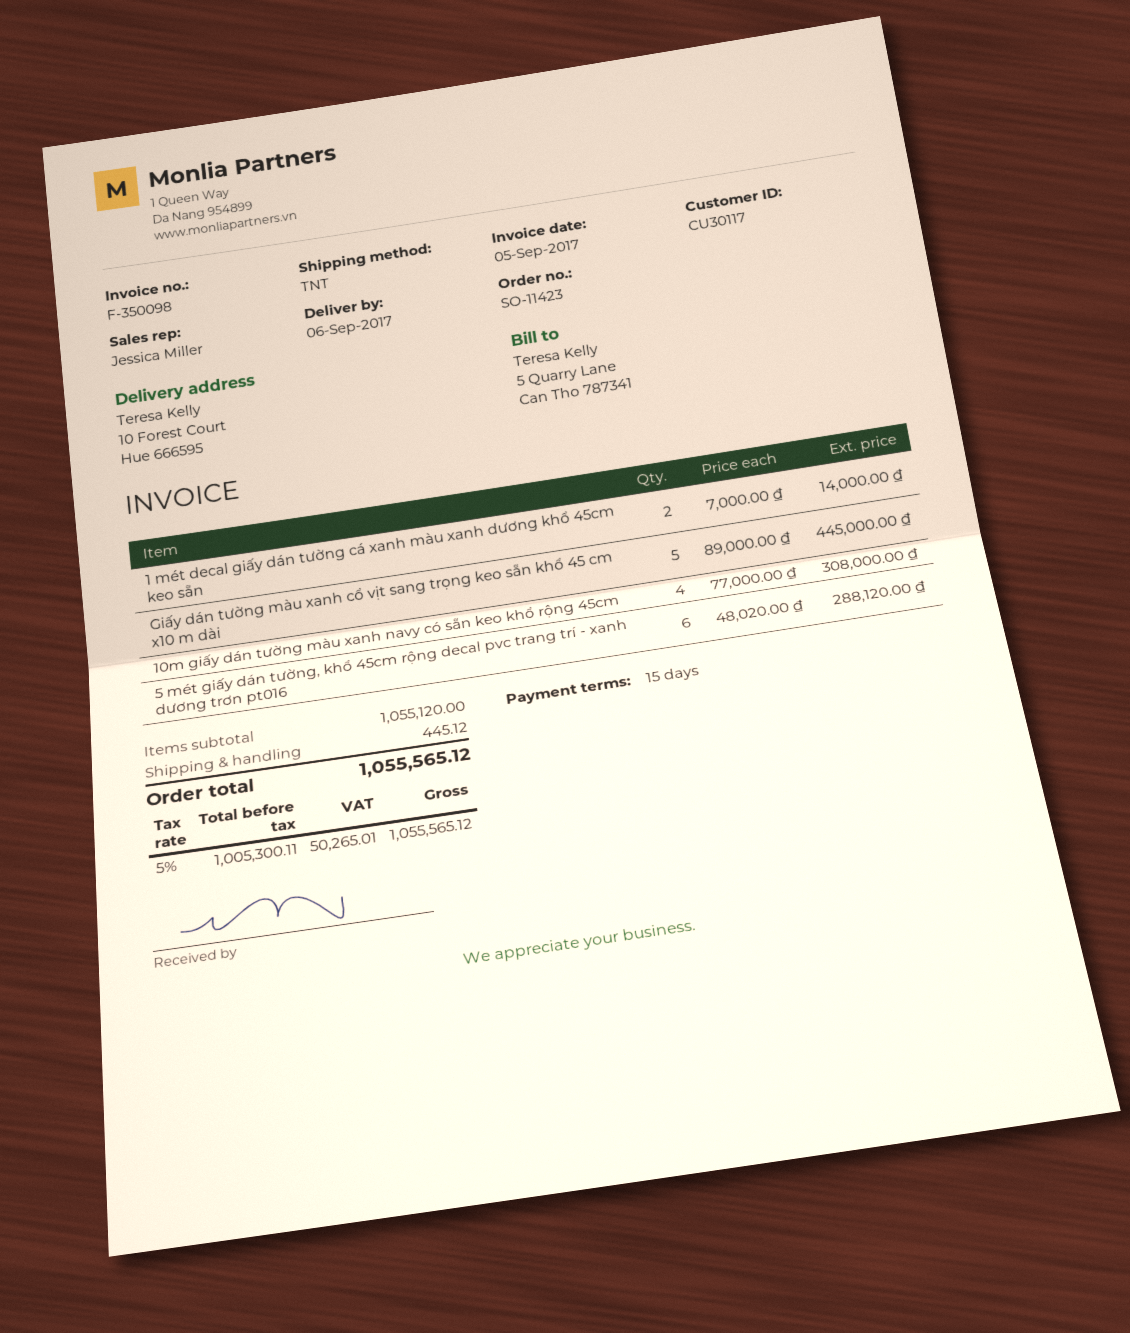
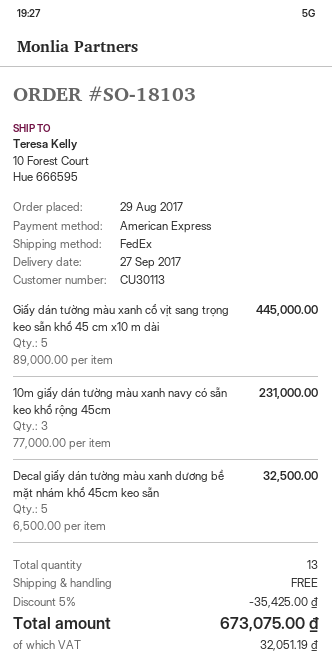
order number: SO-11423 -> SO-18103
delivery date: 2017-09-06 -> 2017-09-27
customer number: CU30117 -> CU30113
shipping method: TNT -> FedEx
1 mét decal giấy dán tường cá xanh màu xanh dương khổ 45cm keo sẵn: 2 x 7000.00 = 14000.00 -> none
10m giấy dán tường màu xanh navy có sẵn keo khổ rộng 45cm: 4 x 77000.00 = 308000.00 -> 3 x 77000.00 = 231000.00
5 mét giấy dán tường, khổ 45cm rộng decal pvc trang trí - xanh dương trơn pt016: 6 x 48020.00 = 288120.00 -> none
Decal giấy dán tường màu xanh dương bề mặt nhám khổ 45cm keo sẵn: none -> 5 x 6500.00 = 32500.00
discount: none -> 5% = 35425.00
shipping: 445.12 -> 0.00
tax: 50265.01 -> 32051.19
total: 1055565.12 -> 673075.00

